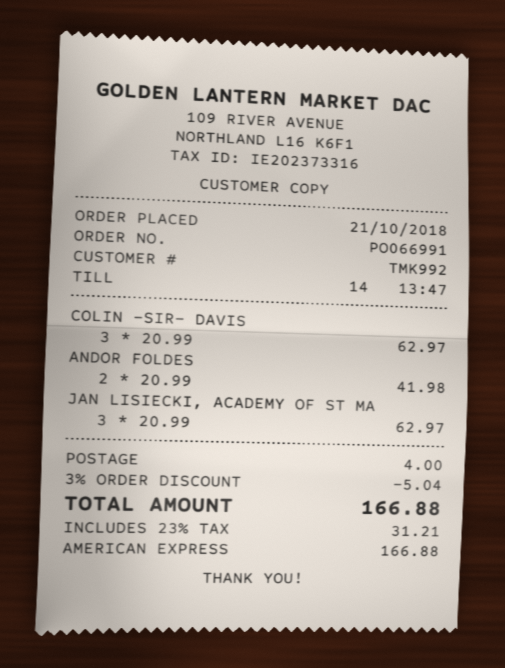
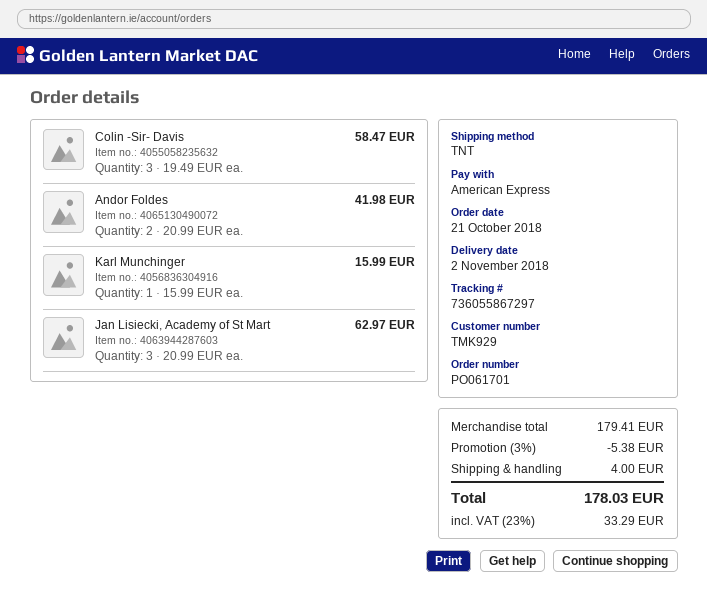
order number: PO066991 -> PO061701
customer number: TMK992 -> TMK929
COLIN -SIR- DAVIS: 3 x 20.99 = 62.97 -> 3 x 19.49 = 58.47
Karl Munchinger: none -> 1 x 15.99 = 15.99
discount: 3% = 5.04 -> 3% = 5.38
tax: 23% = 31.21 -> 23% = 33.29
total: 166.88 -> 178.03

